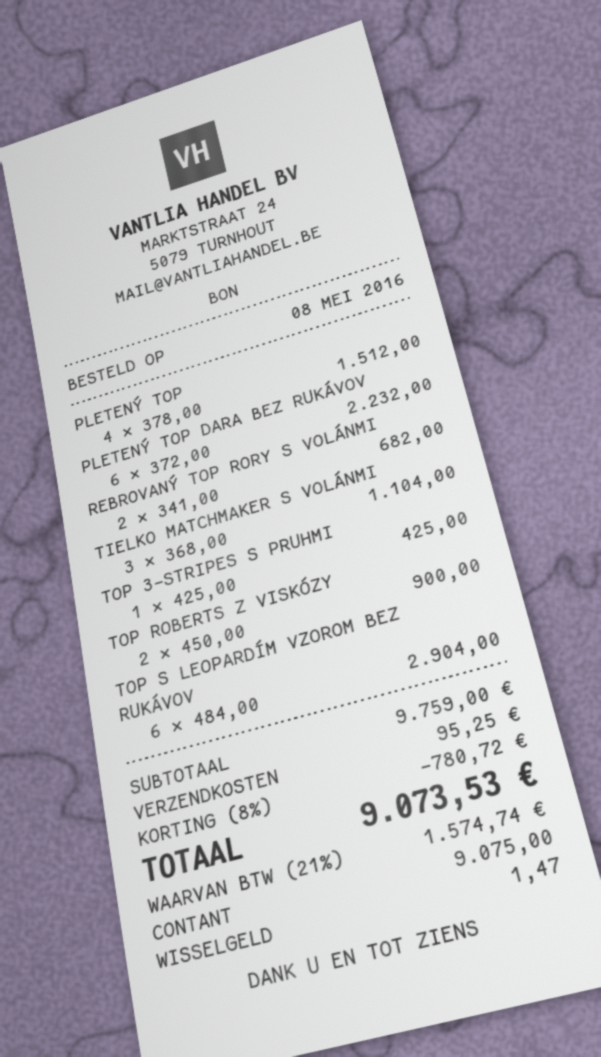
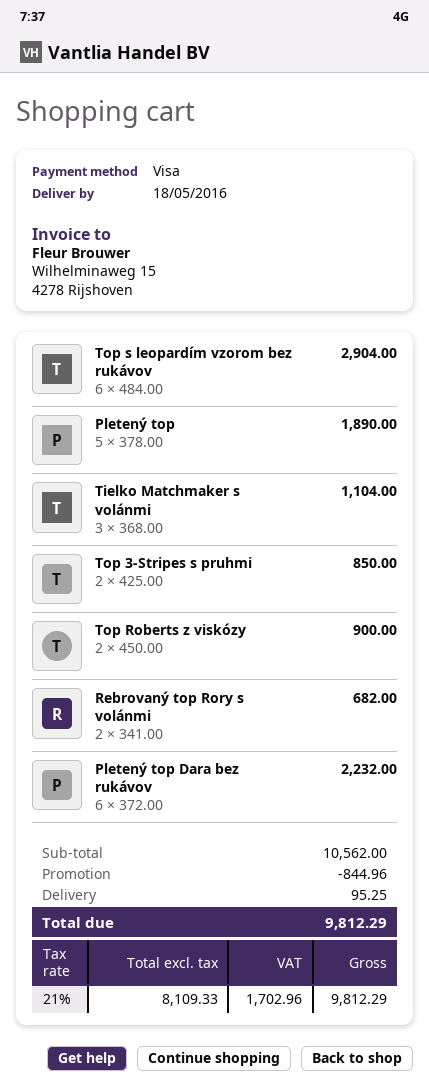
payment method: cash -> Visa
PLETENÝ TOP: 4 x 378.00 = 1512.00 -> 5 x 378.00 = 1890.00
TOP 3-STRIPES S PRUHMI: 1 x 425.00 = 425.00 -> 2 x 425.00 = 850.00
subtotal: 9759.00 -> 10562.00
discount: 780.72 -> 844.96
tax: 21% = 1574.74 -> 21% = 1702.96
total: 9073.53 -> 9812.29

